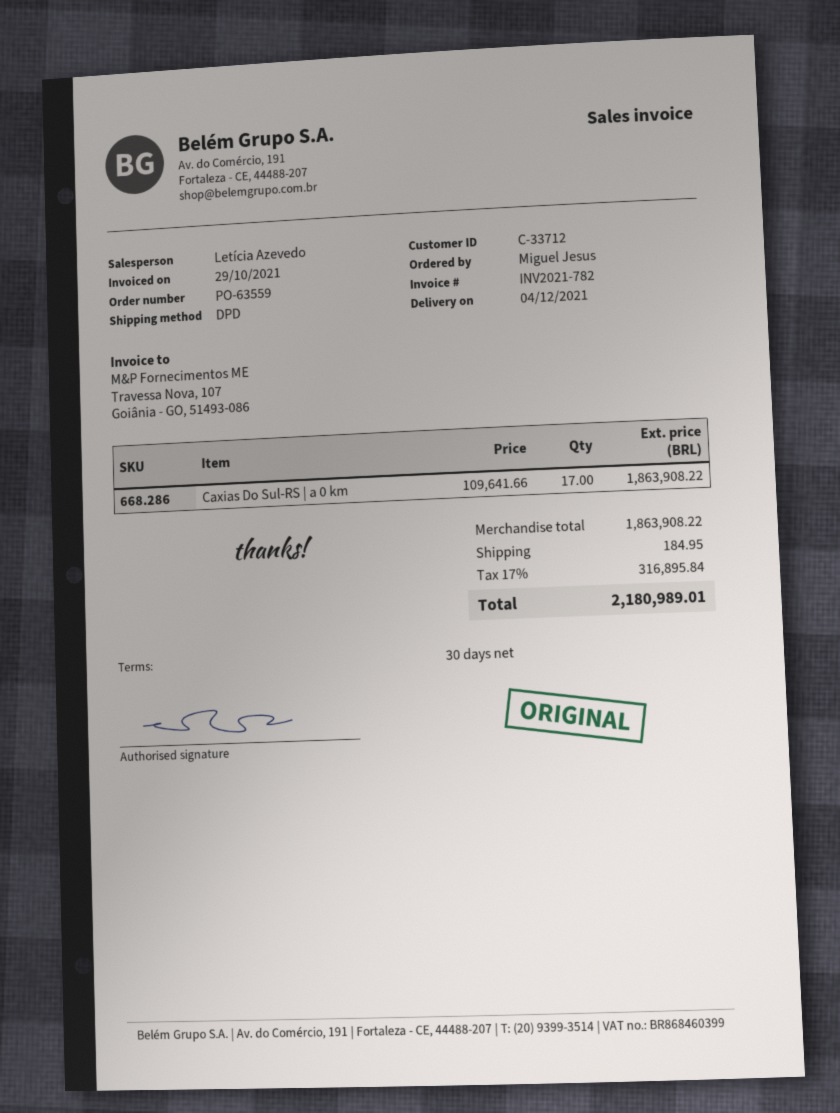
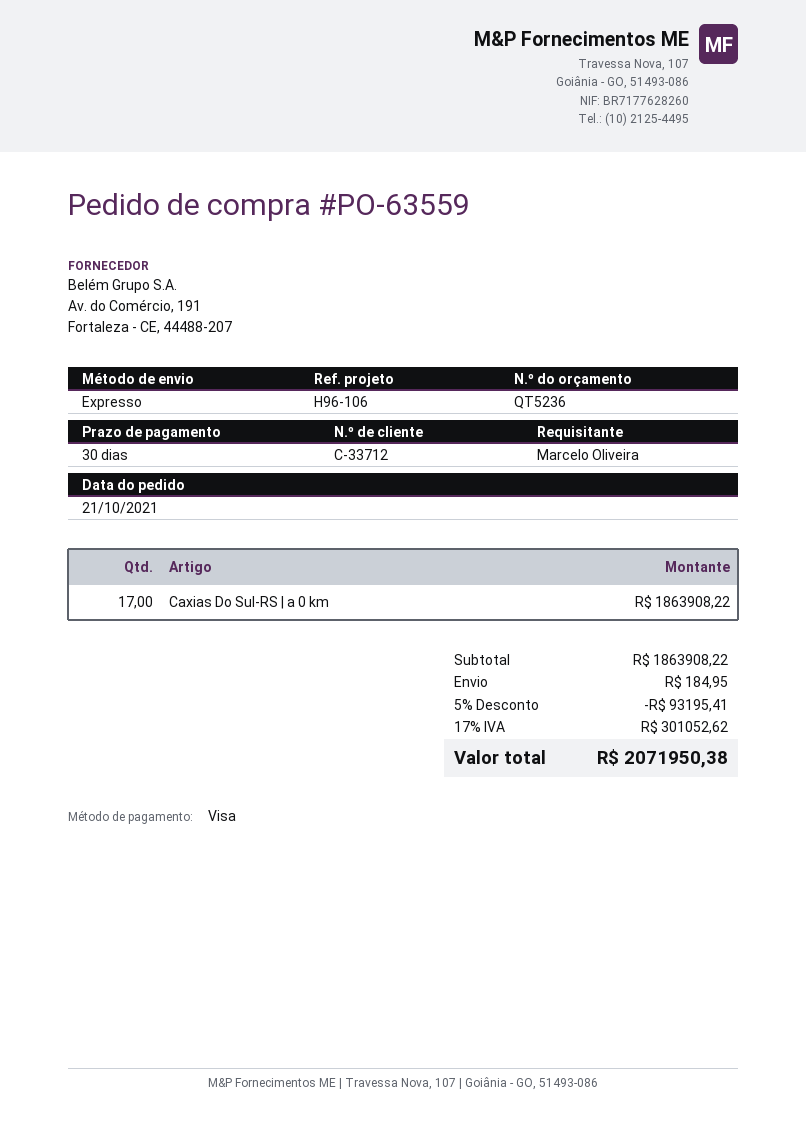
ordered by: Miguel Jesus -> Marcelo Oliveira
shipping method: DPD -> express
discount: none -> 5% = 93195.41
tax: 17% = 316895.84 -> 17% = 301052.62
total: 2180989.01 -> 2071950.38

